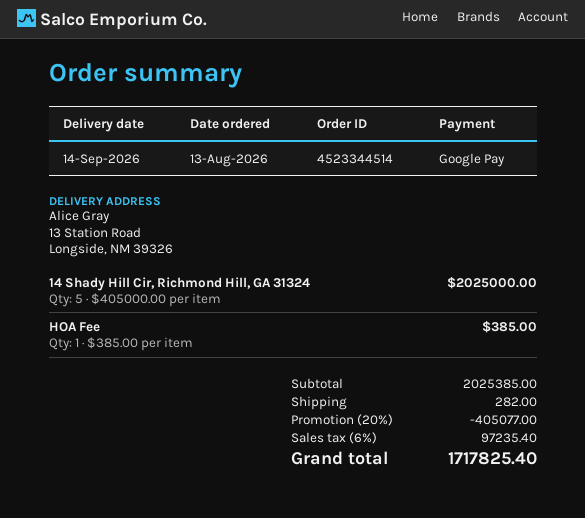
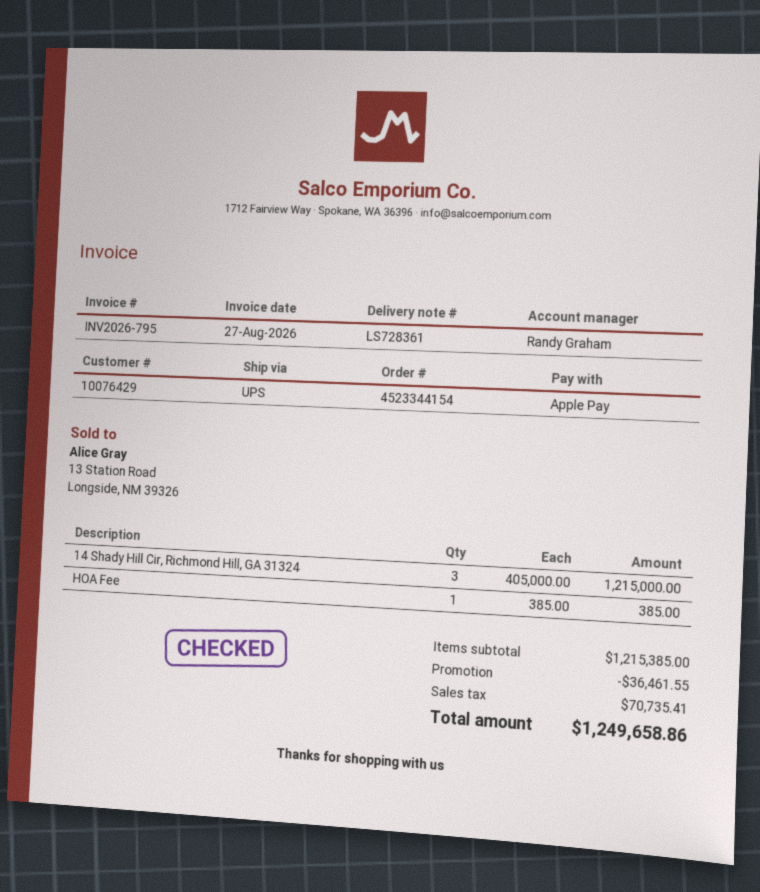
order number: 4523344514 -> 4523344154
payment method: Google Pay -> Apple Pay
14 Shady Hill Cir, Richmond Hill, GA 31324: 5 x 405000.00 = 2025000.00 -> 3 x 405000.00 = 1215000.00
subtotal: 2025385.00 -> 1215385.00
discount: 405077.00 -> 36461.55
shipping: 282.00 -> none
tax: 97235.40 -> 70735.41
total: 1717825.40 -> 1249658.86

